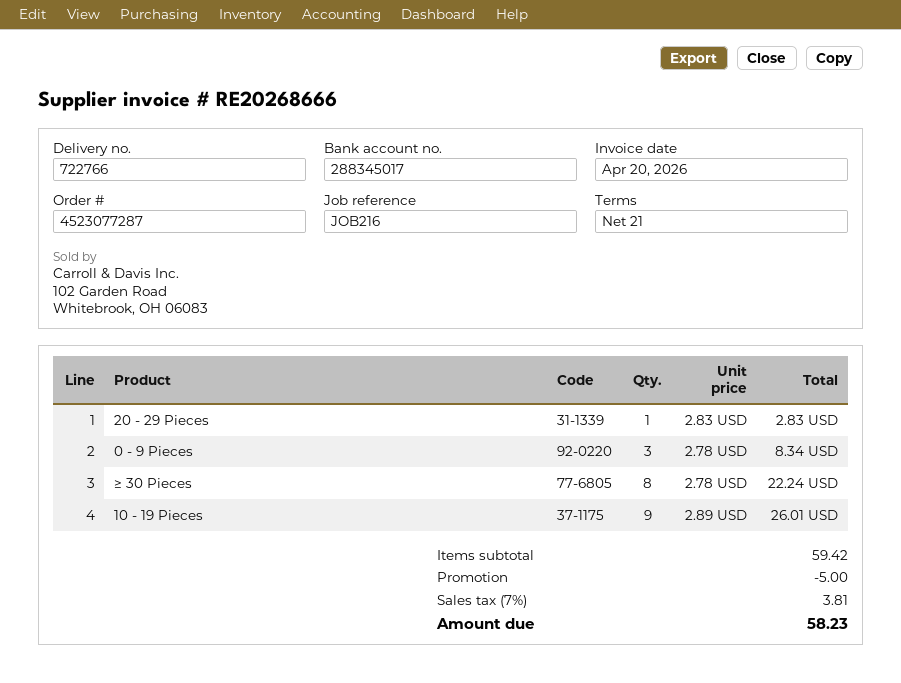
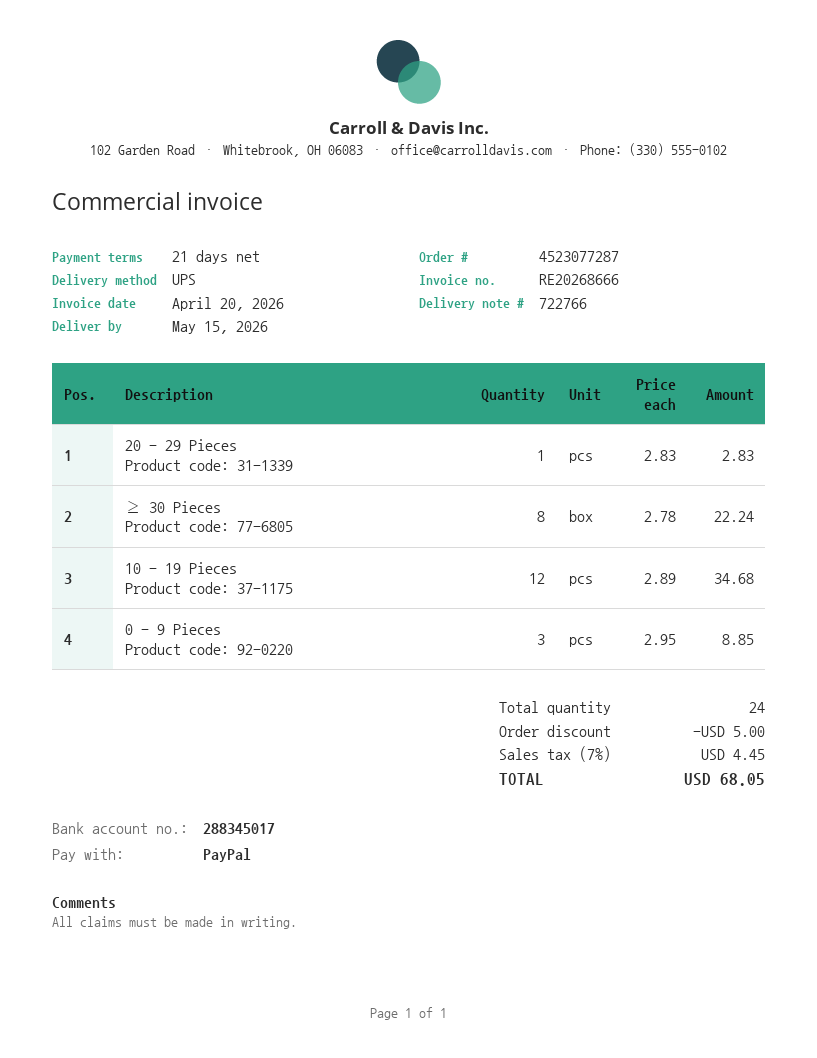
0 - 9 Pieces: 3 x 2.78 = 8.34 -> 3 x 2.95 = 8.85
10 - 19 Pieces: 9 x 2.89 = 26.01 -> 12 x 2.89 = 34.68
tax: 7% = 3.81 -> 7% = 4.45
total: 58.23 -> 68.05

